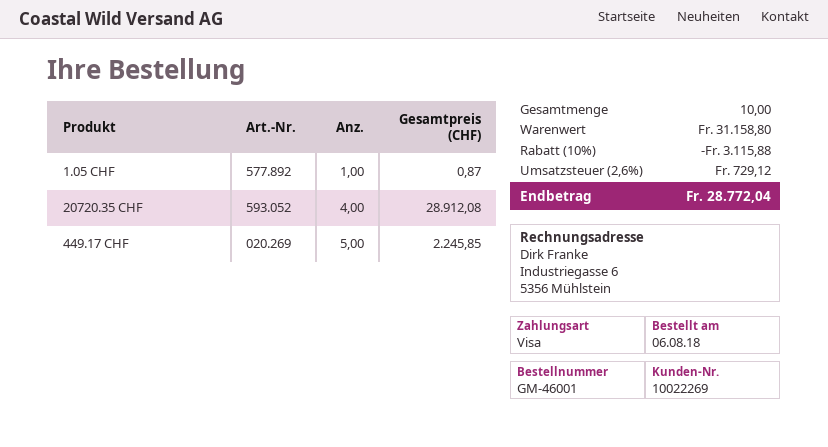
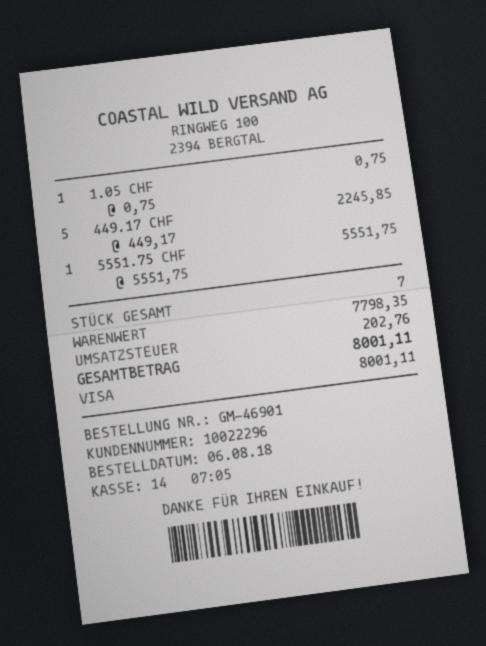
order number: GM-46001 -> GM-46901
customer number: 10022269 -> 10022296
1.05 CHF: 1 for 0.87 -> 1 for 0.75
20720.35 CHF: 4 for 28912.08 -> none
5551.75 CHF: none -> 1 for 5551.75
total quantity: 10 -> 7
subtotal: 31158.80 -> 7798.35
discount: 10% = 3115.88 -> none
tax: 729.12 -> 202.76
total: 28772.04 -> 8001.11

